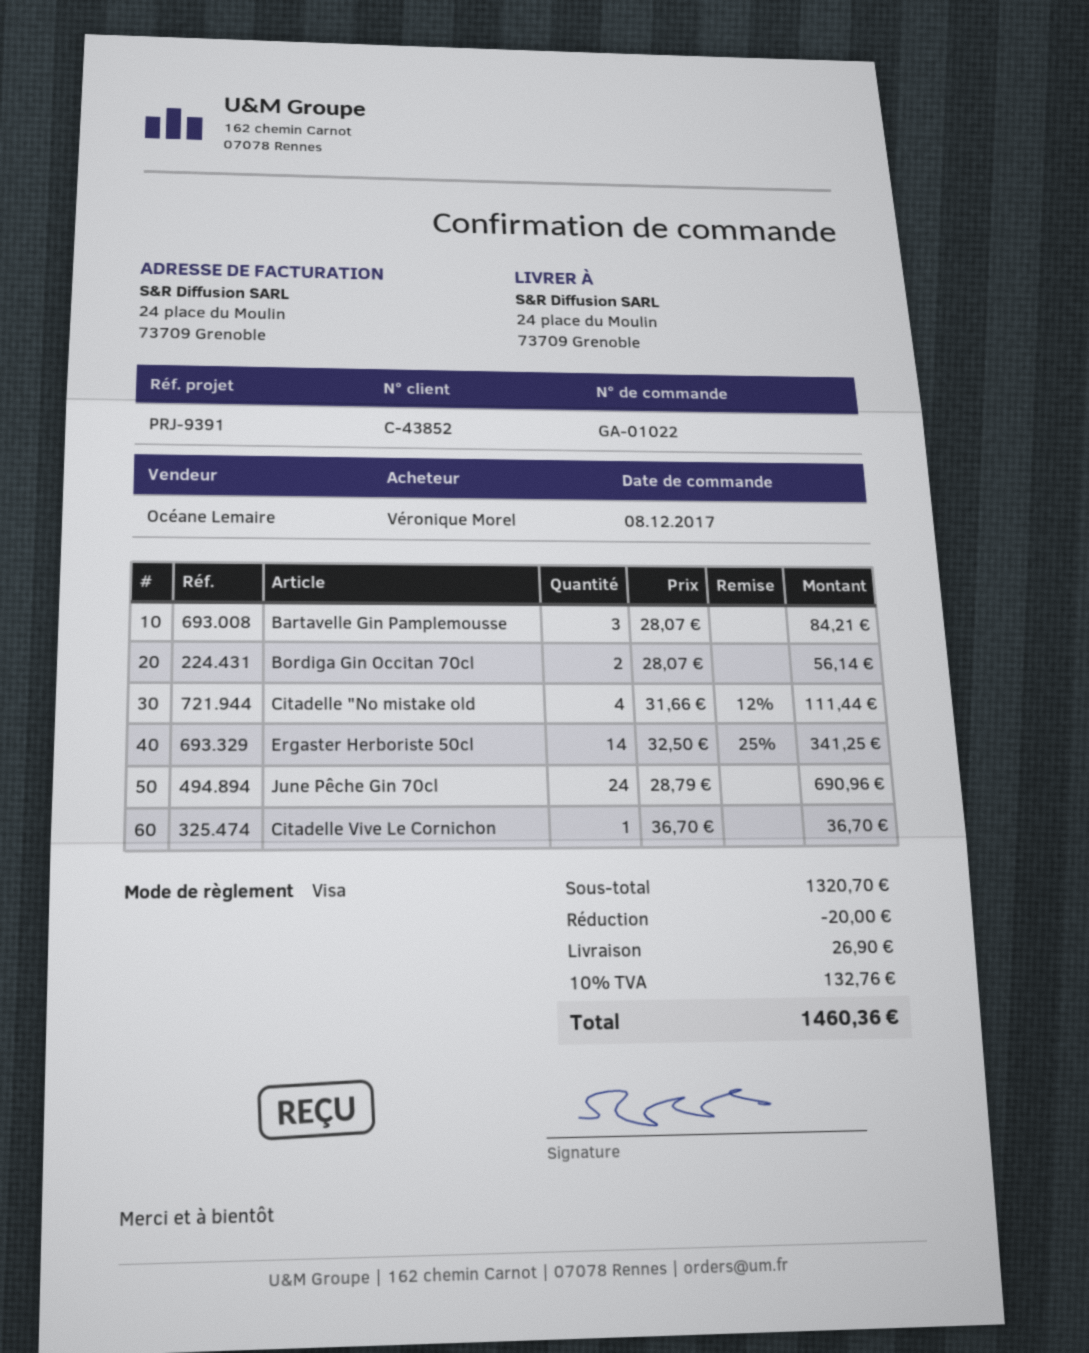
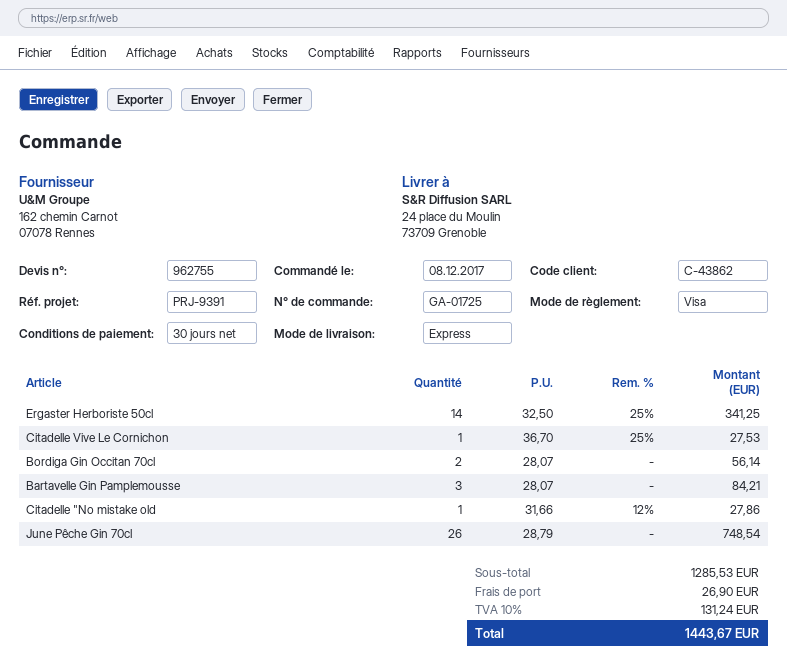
order number: GA-01022 -> GA-01725
customer number: C-43852 -> C-43862
Citadelle "No mistake old: 4 x 31.66 - 12% = 111.44 -> 1 x 31.66 - 12% = 27.86
June Pêche Gin 70cl: 24 x 28.79 = 690.96 -> 26 x 28.79 = 748.54
Citadelle Vive Le Cornichon: 1 x 36.70 = 36.70 -> 1 x 36.70 - 25% = 27.53
subtotal: 1320.70 -> 1285.53
discount: 20.00 -> none
tax: 10% = 132.76 -> 10% = 131.24
total: 1460.36 -> 1443.67

